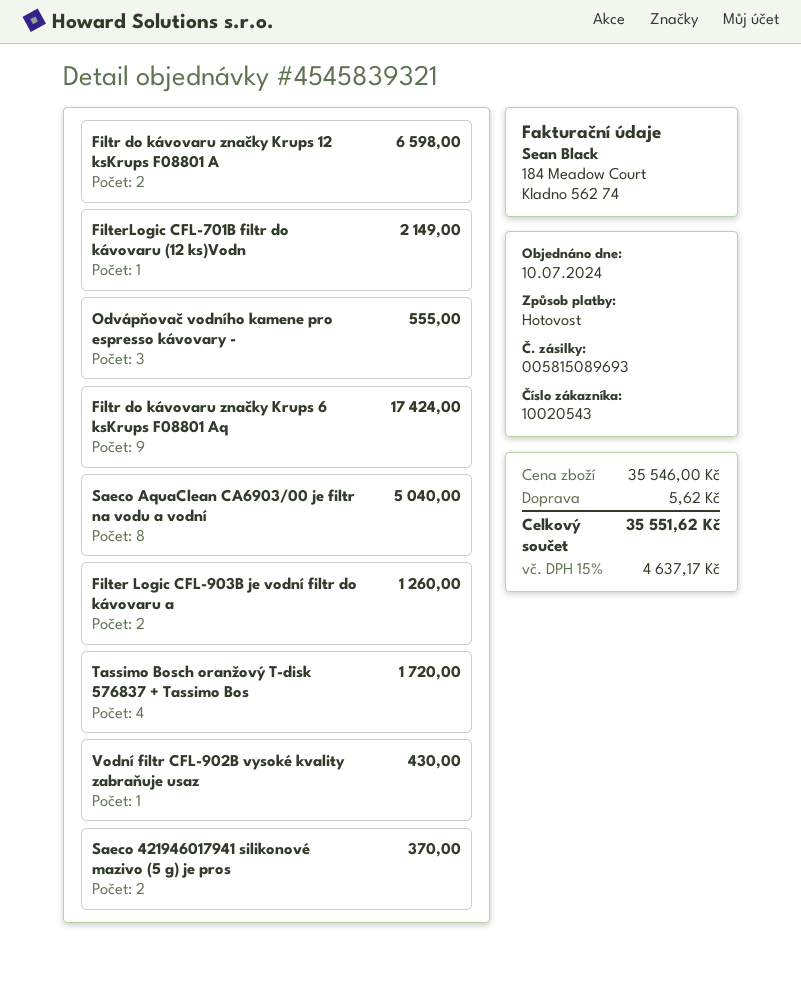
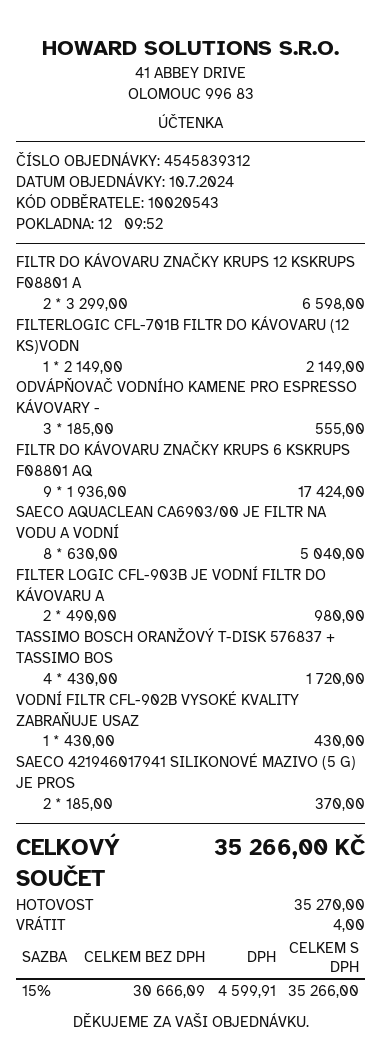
order number: 4545839321 -> 4545839312
Filter Logic CFL-903B je vodní filtr do kávovaru a: 2 for 1260.00 -> 2 for 980.00
shipping: 5.62 -> none
tax: 15% = 4637.17 -> 15% = 4599.91
total: 35551.62 -> 35266.00

